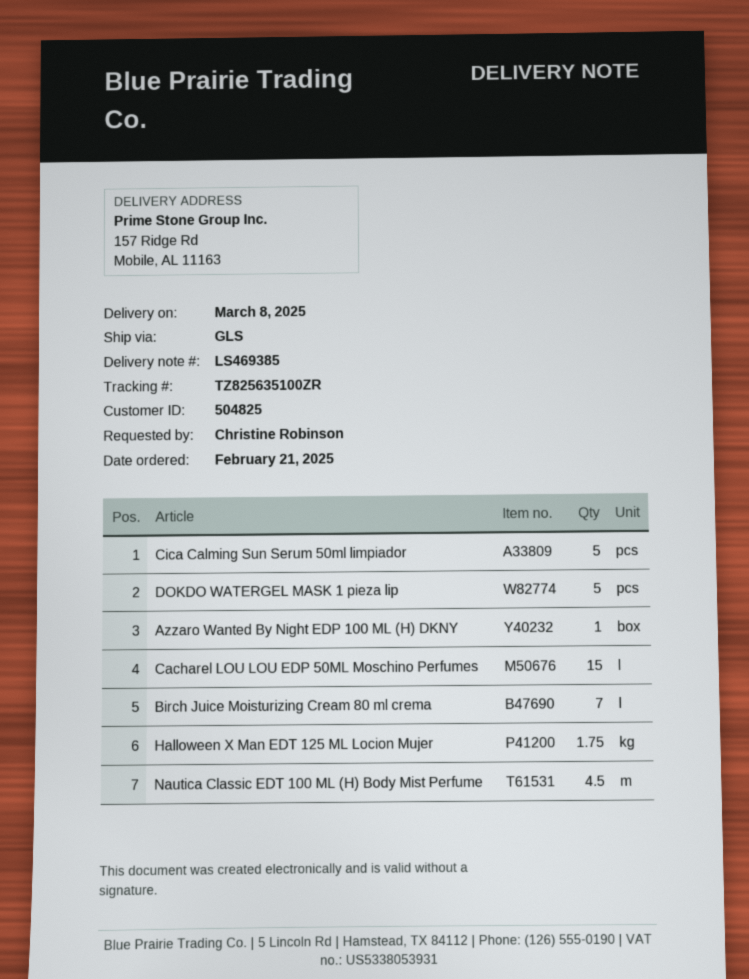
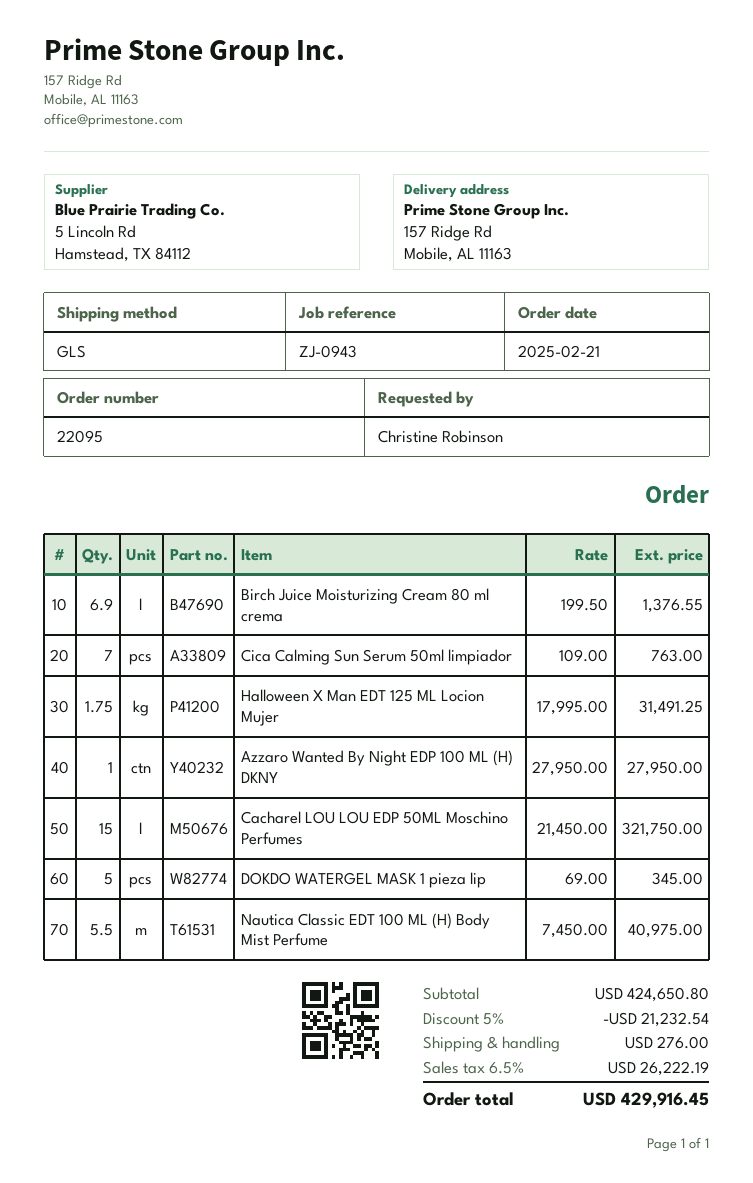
Cica Calming Sun Serum 50ml limpiador: 5 -> 7
Birch Juice Moisturizing Cream 80 ml crema: 7 -> 6.9
Nautica Classic EDT 100 ML (H) Body Mist Perfume: 4.5 -> 5.5

